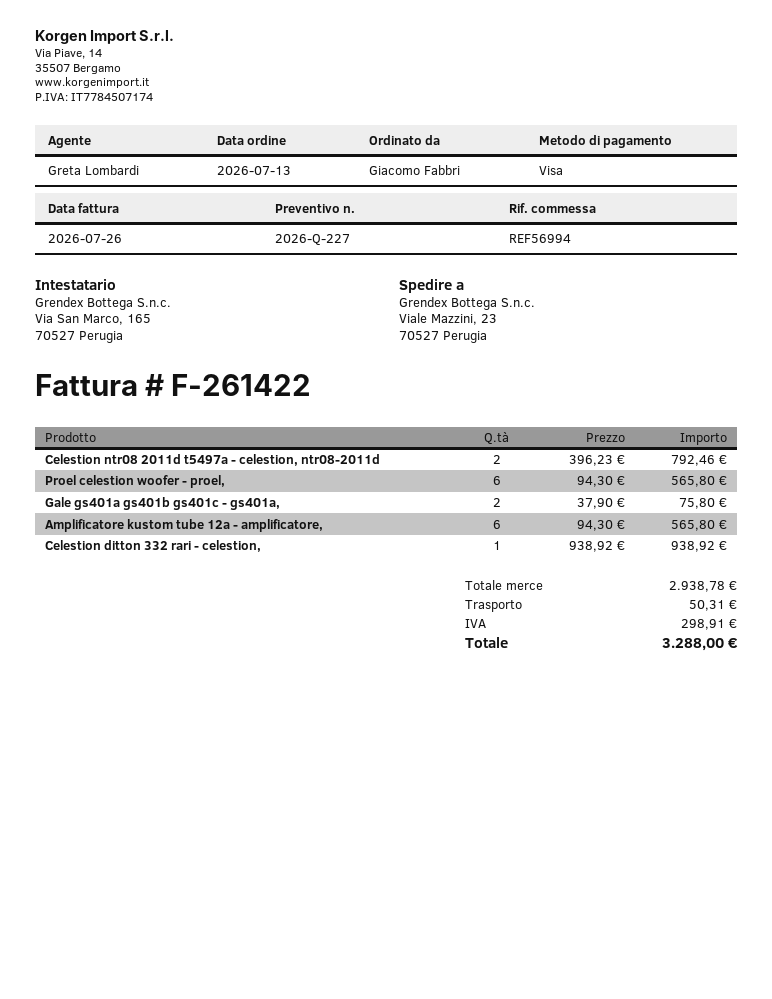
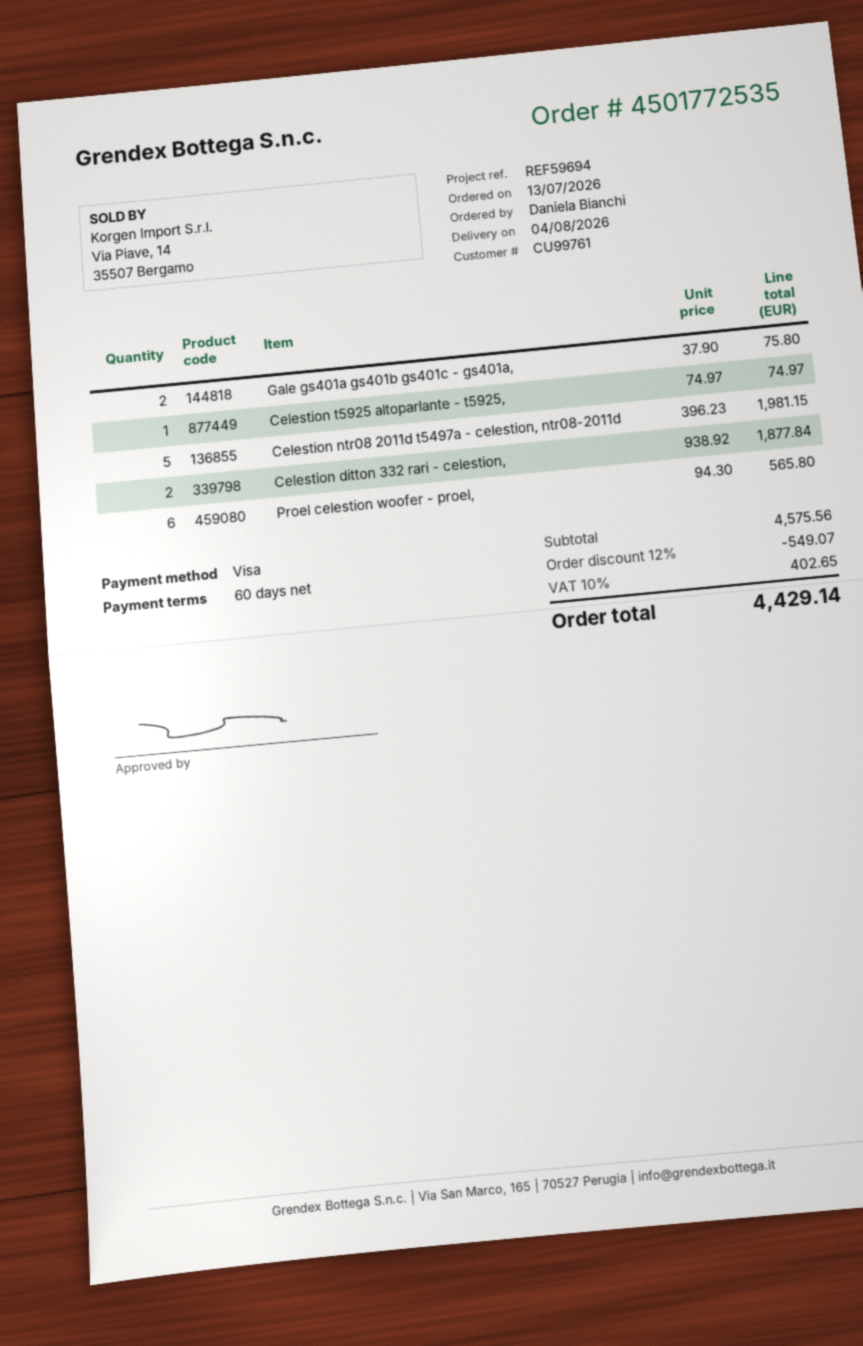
reference: REF56994 -> REF59694
ordered by: Giacomo Fabbri -> Daniela Bianchi
Celestion ntr08 2011d t5497a - celestion, ntr08-2011d: 2 x 396.23 = 792.46 -> 5 x 396.23 = 1981.15
Amplificatore kustom tube 12a - amplificatore,: 6 x 94.30 = 565.80 -> none
Celestion ditton 332 rari - celestion,: 1 x 938.92 = 938.92 -> 2 x 938.92 = 1877.84
Celestion t5925 altoparlante - t5925,: none -> 1 x 74.97 = 74.97
subtotal: 2938.78 -> 4575.56
discount: none -> 12% = 549.07
shipping: 50.31 -> none
tax: 298.91 -> 402.65
total: 3288.00 -> 4429.14

